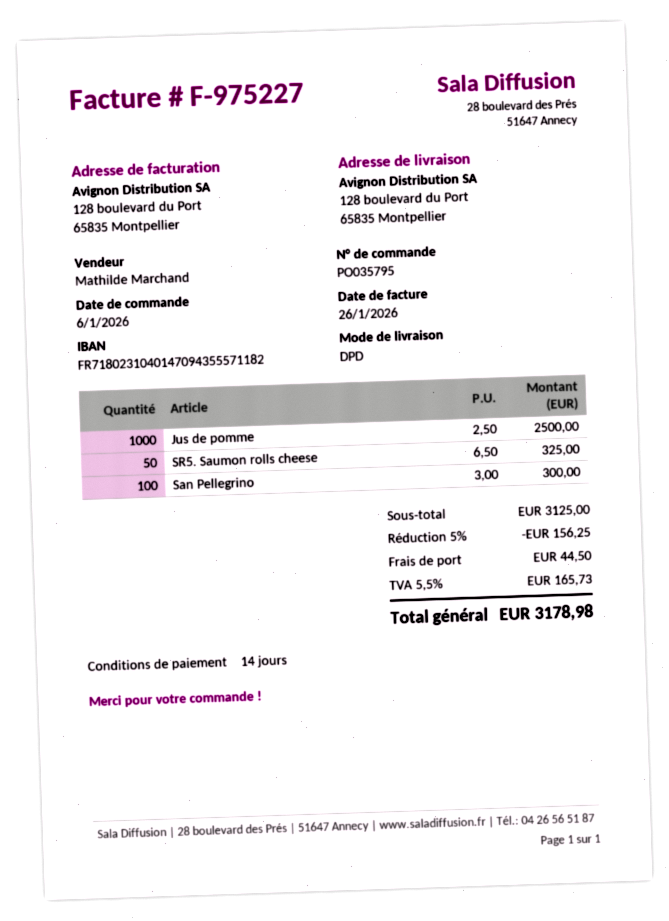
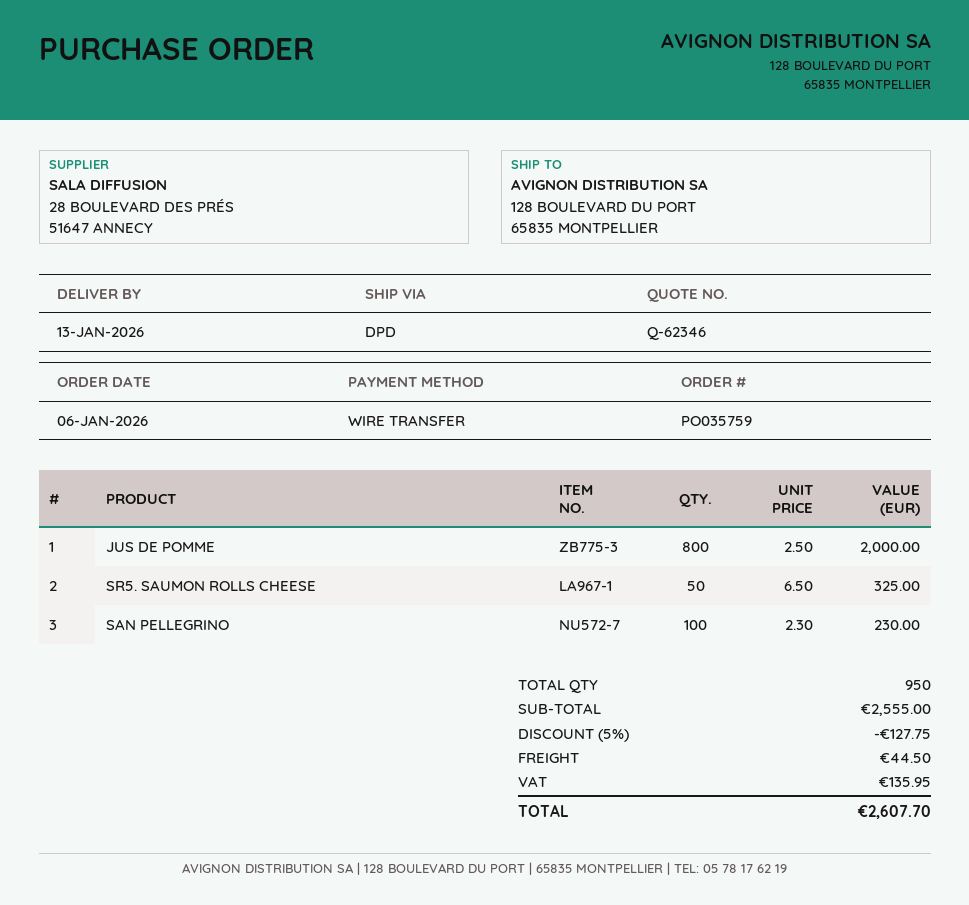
order number: PO035795 -> PO035759
Jus de pomme: 1000 x 2.50 = 2500.00 -> 800 x 2.50 = 2000.00
San Pellegrino: 100 x 3.00 = 300.00 -> 100 x 2.30 = 230.00
subtotal: 3125.00 -> 2555.00
discount: 5% = 156.25 -> 5% = 127.75
tax: 165.73 -> 135.95
total: 3178.98 -> 2607.70

